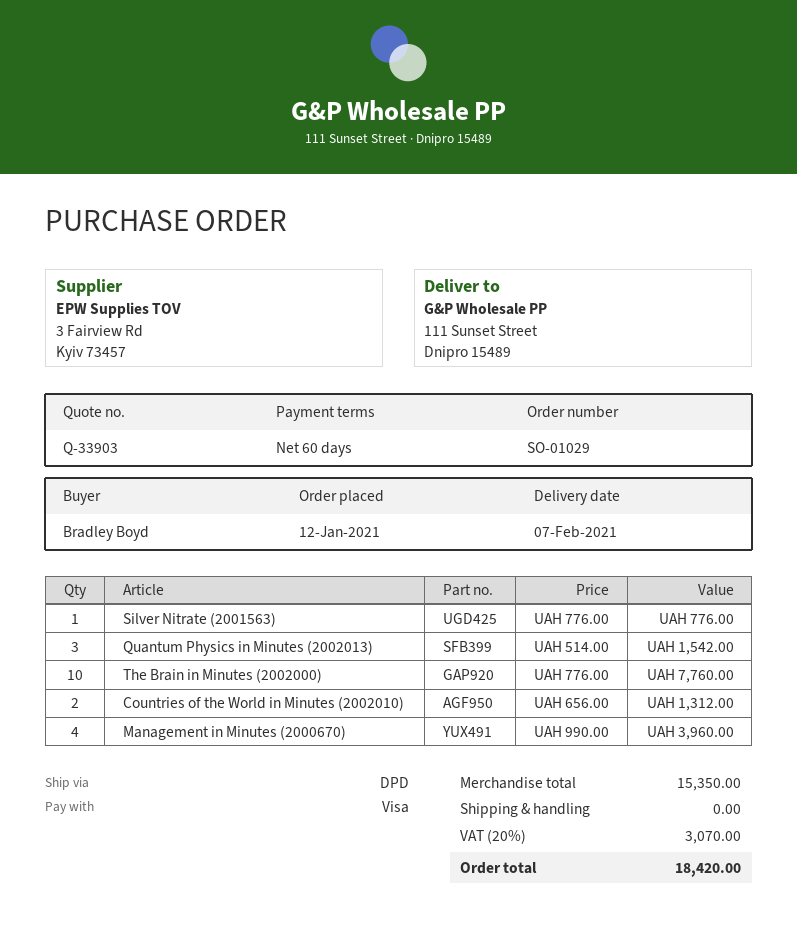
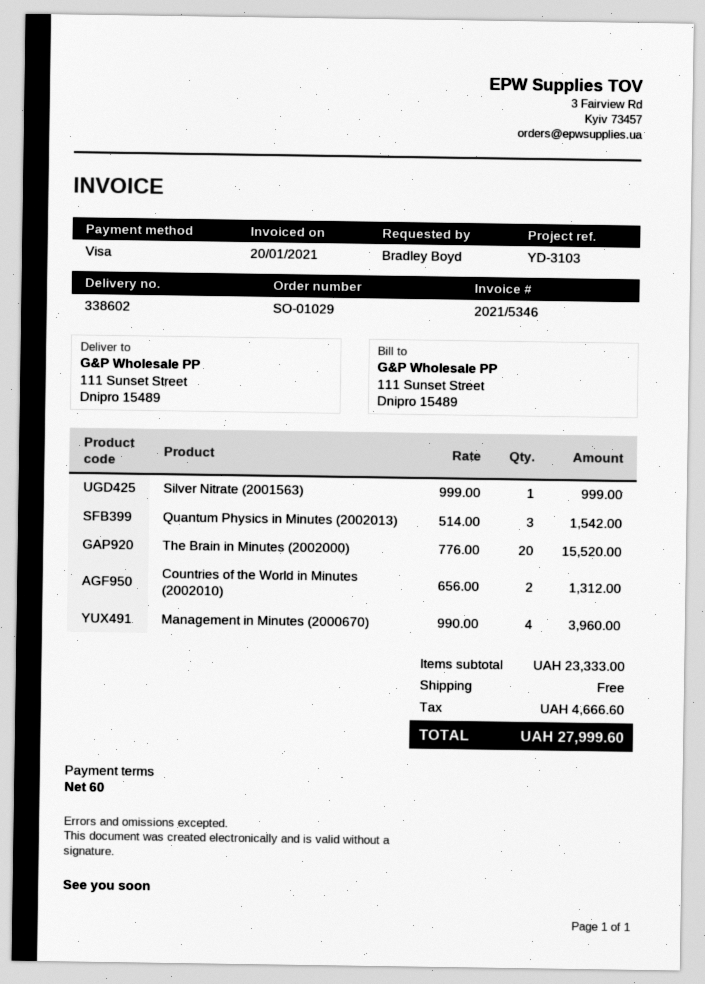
Silver Nitrate (2001563): 1 x 776.00 = 776.00 -> 1 x 999.00 = 999.00
The Brain in Minutes (2002000): 10 x 776.00 = 7760.00 -> 20 x 776.00 = 15520.00
subtotal: 15350.00 -> 23333.00
tax: 3070.00 -> 4666.60
total: 18420.00 -> 27999.60

